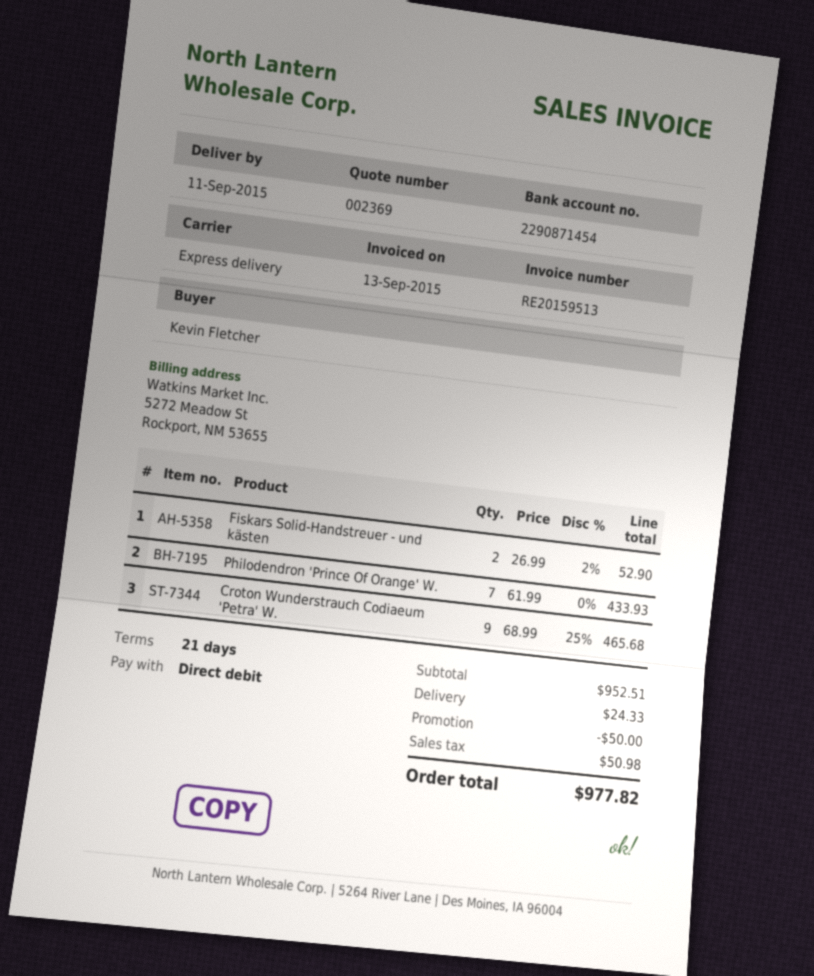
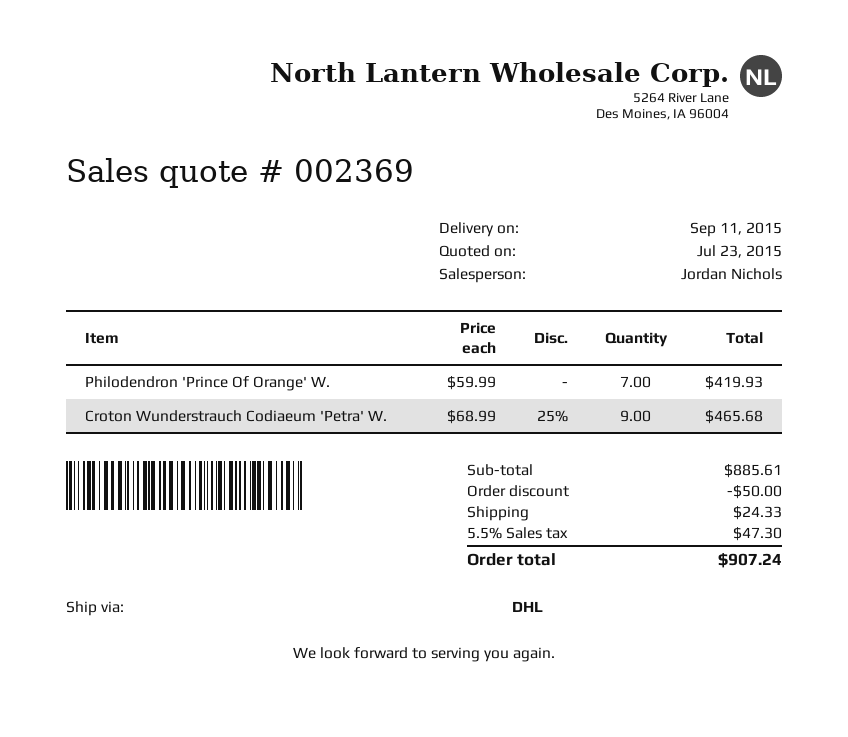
shipping method: express -> DHL
Fiskars Solid-Handstreuer - und kästen: 2 x 26.99 - 2% = 52.90 -> none
Philodendron 'Prince Of Orange' W.: 7 x 61.99 = 433.93 -> 7 x 59.99 = 419.93
subtotal: 952.51 -> 885.61
tax: 50.98 -> 47.30
total: 977.82 -> 907.24

